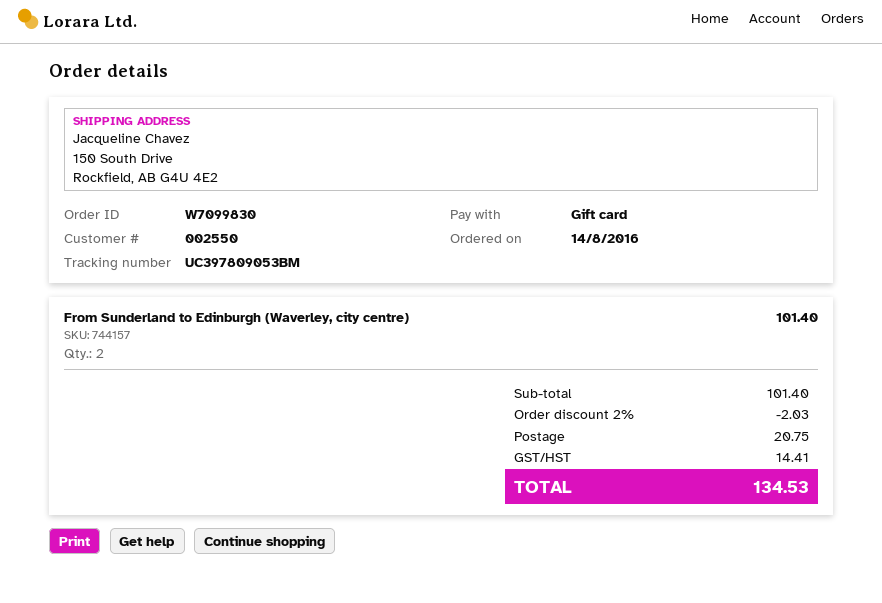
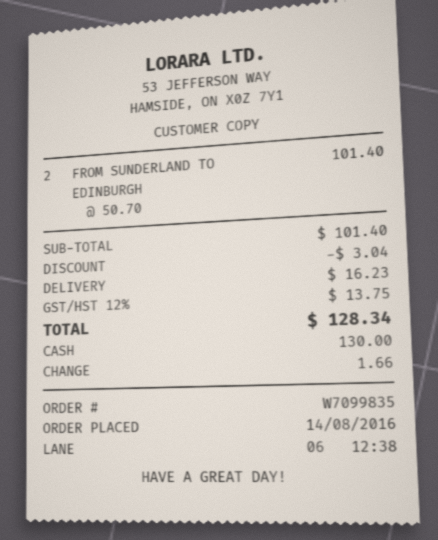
order number: W7099830 -> W7099835
payment method: gift card -> cash
discount: 2.03 -> 3.04
shipping: 20.75 -> 16.23
tax: 14.41 -> 13.75
total: 134.53 -> 128.34

